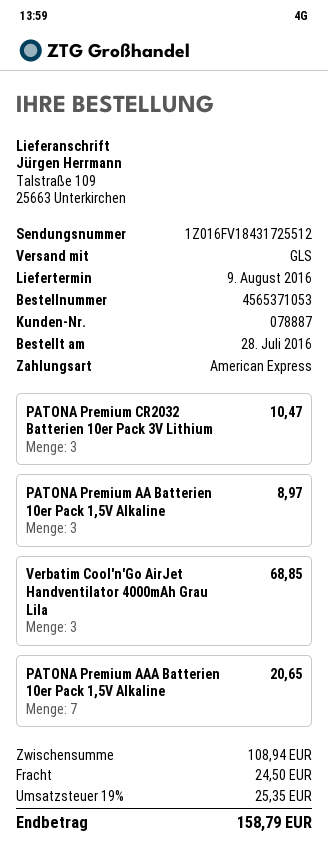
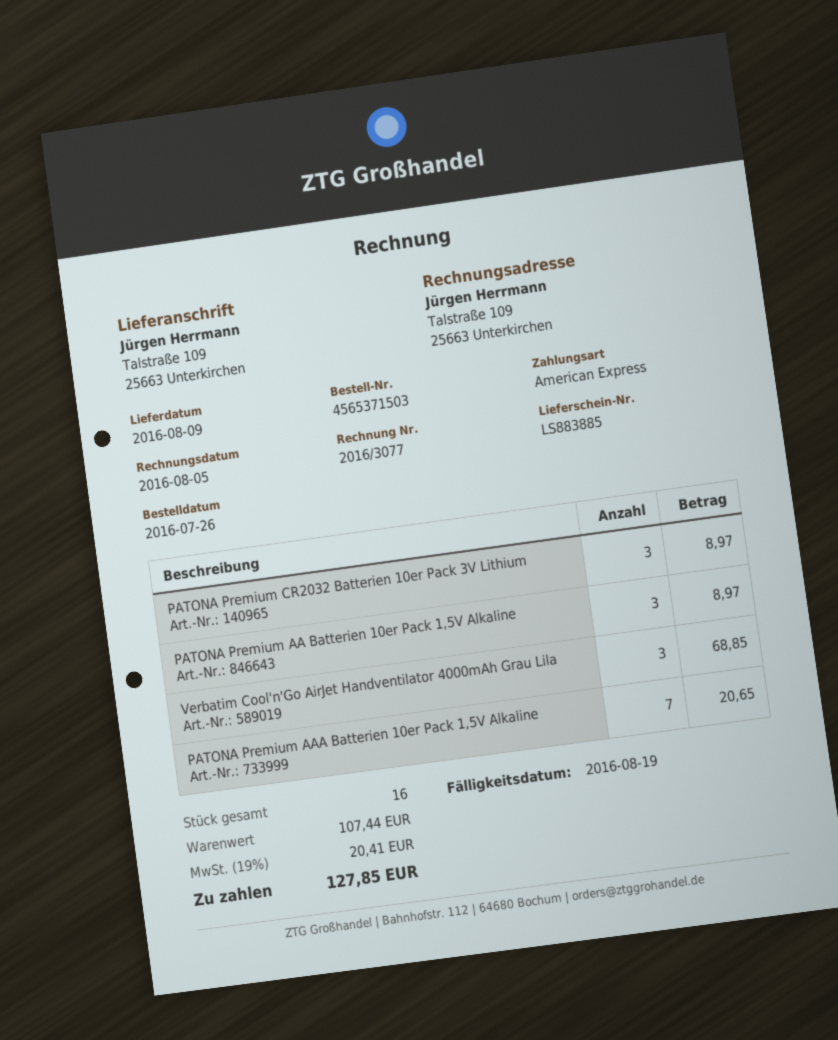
order number: 4565371053 -> 4565371503
order date: 2016-07-28 -> 2016-07-26
PATONA Premium CR2032 Batterien 10er Pack 3V Lithium: 3 for 10.47 -> 3 for 8.97
subtotal: 108.94 -> 107.44
shipping: 24.50 -> none
tax: 19% = 25.35 -> 19% = 20.41
total: 158.79 -> 127.85

